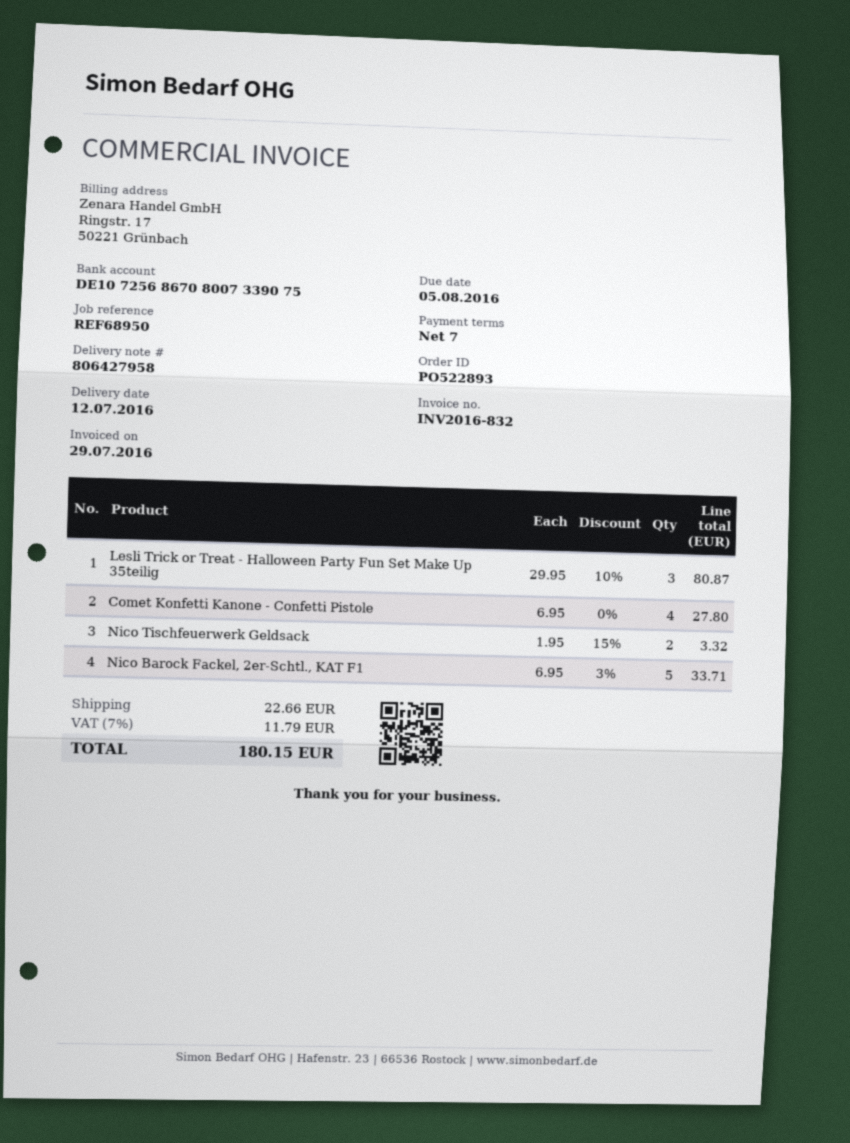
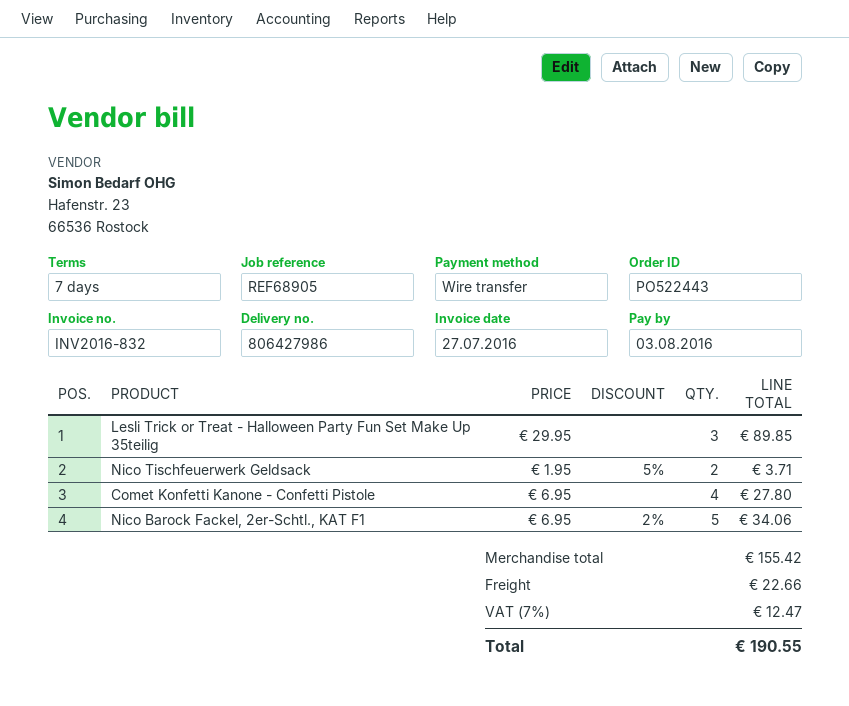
order number: PO522893 -> PO522443
delivery note number: 806427958 -> 806427986
invoice date: 2016-07-29 -> 2016-07-27
due date: 2016-08-05 -> 2016-08-03
reference: REF68950 -> REF68905
Lesli Trick or Treat - Halloween Party Fun Set Make Up 35teilig: 3 x 29.95 - 10% = 80.87 -> 3 x 29.95 = 89.85
Nico Tischfeuerwerk Geldsack: 2 x 1.95 - 15% = 3.32 -> 2 x 1.95 - 5% = 3.71
Nico Barock Fackel, 2er-Schtl., KAT F1: 5 x 6.95 - 3% = 33.71 -> 5 x 6.95 - 2% = 34.06
tax: 7% = 11.79 -> 7% = 12.47
total: 180.15 -> 190.55

